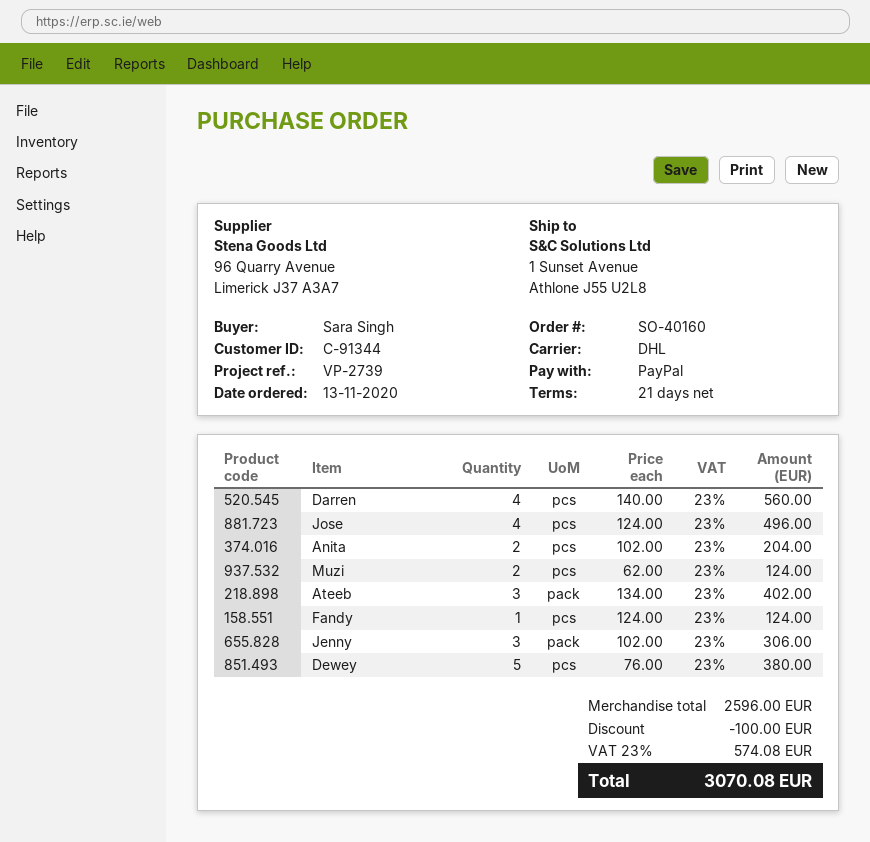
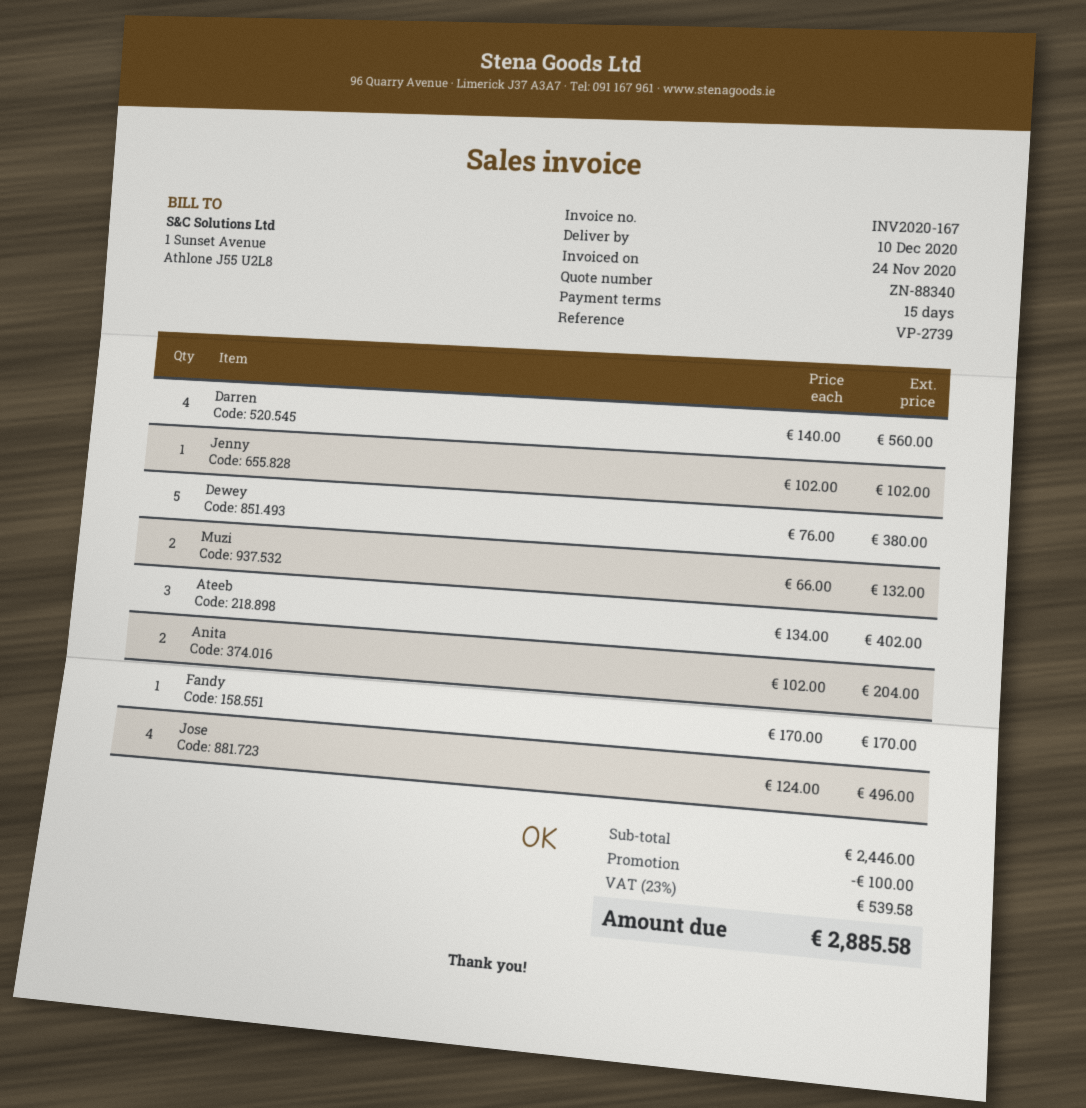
payment terms: 21 days -> 15 days
Muzi: 2 x 62.00 = 124.00 -> 2 x 66.00 = 132.00
Fandy: 1 x 124.00 = 124.00 -> 1 x 170.00 = 170.00
Jenny: 3 x 102.00 = 306.00 -> 1 x 102.00 = 102.00
subtotal: 2596.00 -> 2446.00
tax: 23% = 574.08 -> 23% = 539.58
total: 3070.08 -> 2885.58

